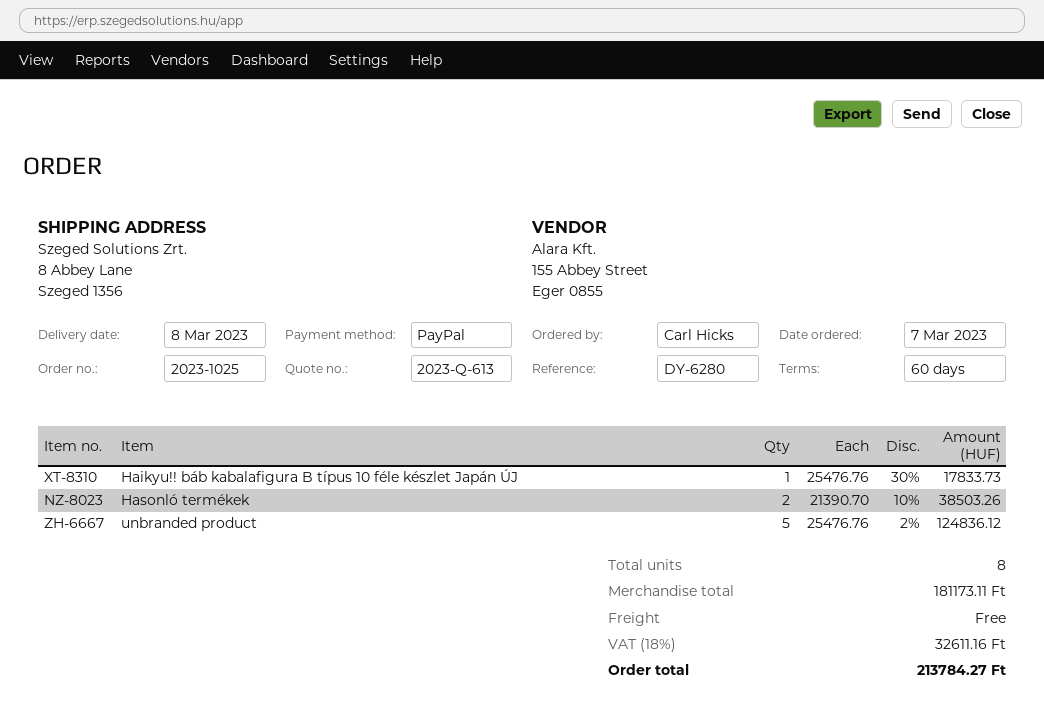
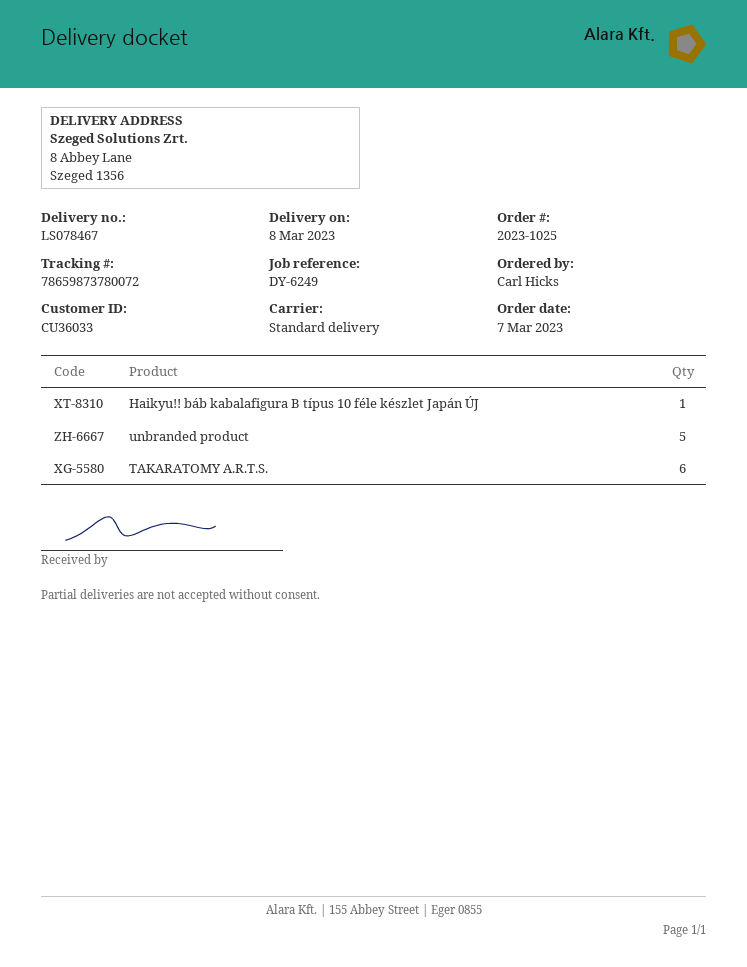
reference: DY-6280 -> DY-6249
Hasonló termékek: 2 -> none
TAKARATOMY A.R.T.S.: none -> 6

